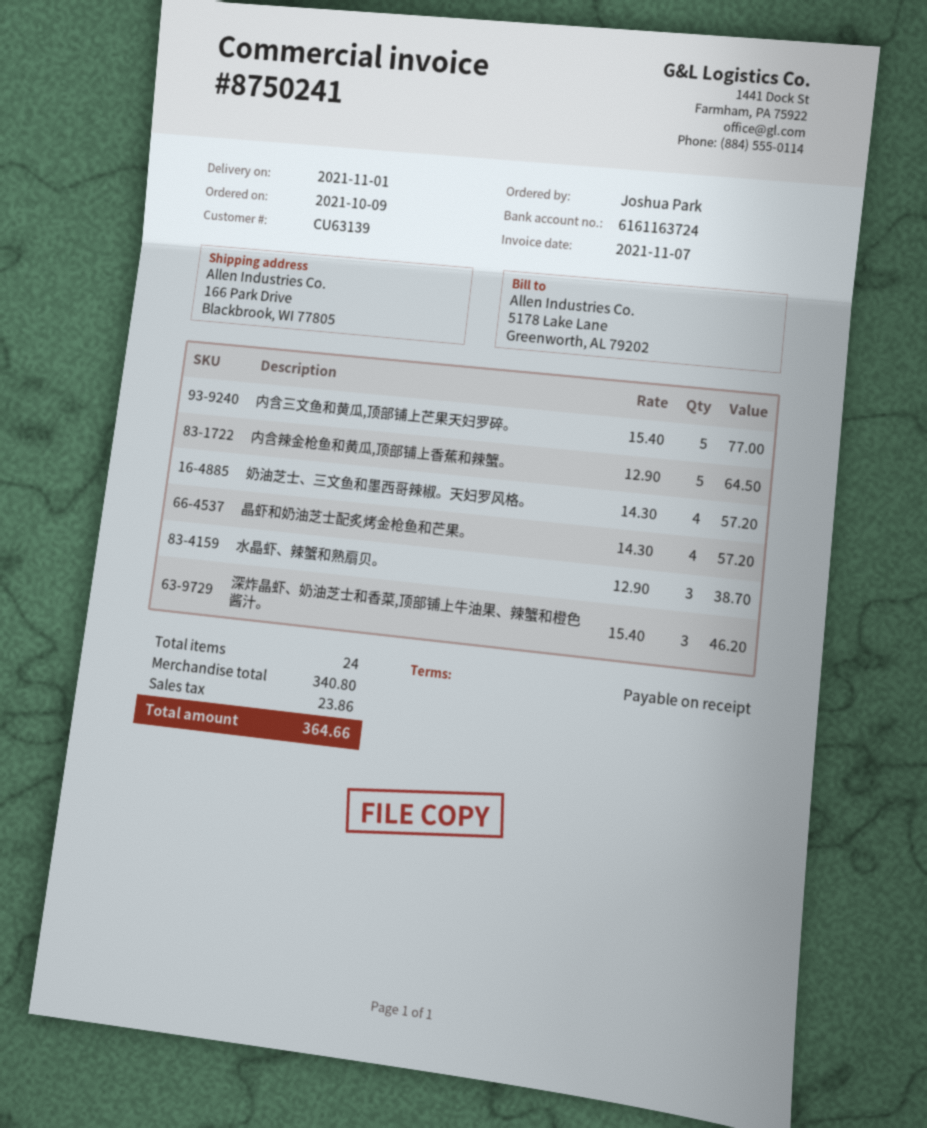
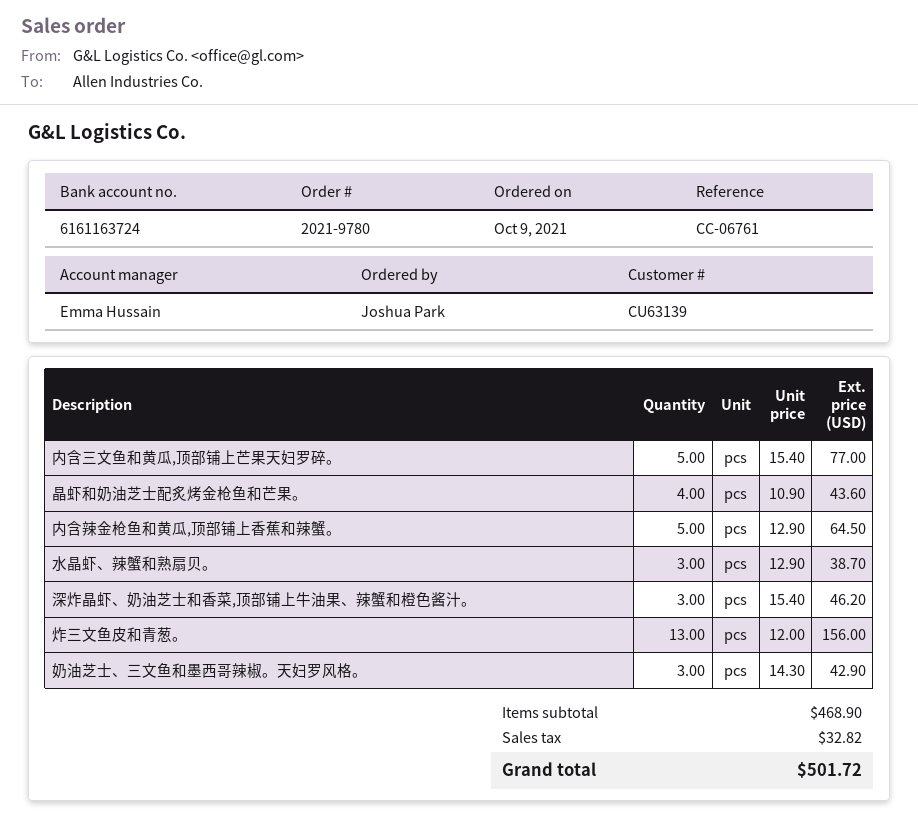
奶油芝士、三文鱼和墨西哥辣椒。天妇罗风格。: 4 x 14.30 = 57.20 -> 3 x 14.30 = 42.90
晶虾和奶油芝士配炙烤金枪鱼和芒果。: 4 x 14.30 = 57.20 -> 4 x 10.90 = 43.60
炸三文鱼皮和青葱。: none -> 13 x 12.00 = 156.00
subtotal: 340.80 -> 468.90
tax: 23.86 -> 32.82
total: 364.66 -> 501.72

